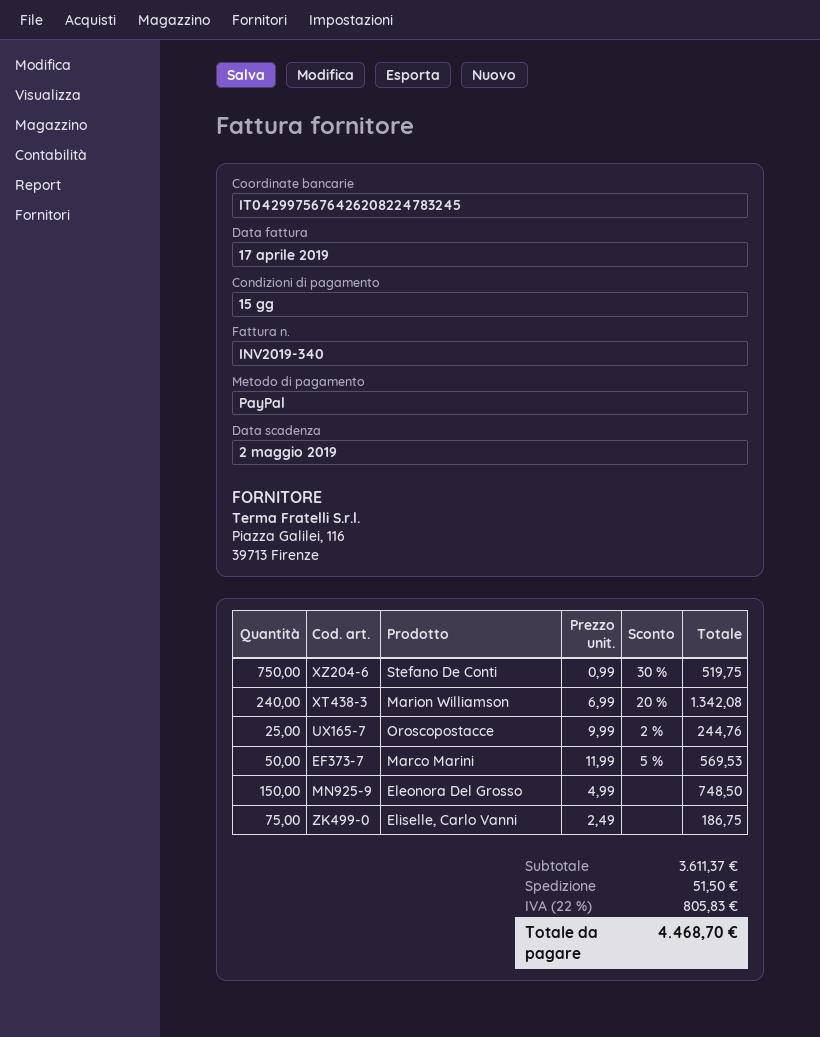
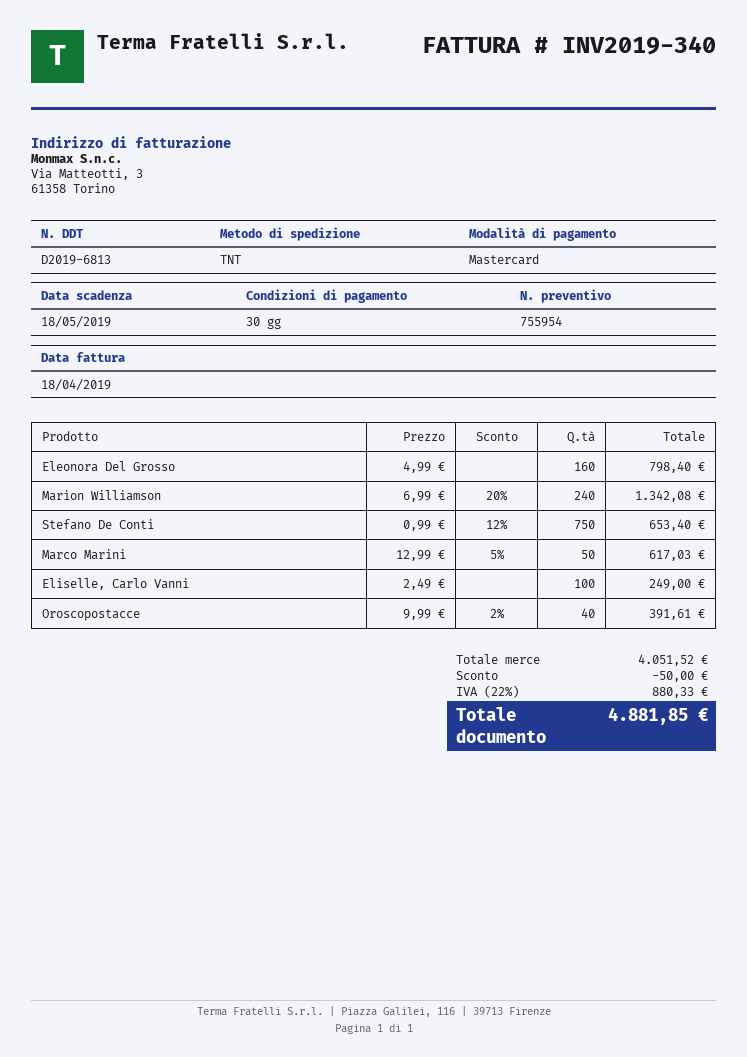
invoice date: 2019-04-17 -> 2019-04-18
payment terms: 15 days -> 30 days
due date: 2019-05-02 -> 2019-05-18
payment method: PayPal -> Mastercard
Stefano De Conti: 750 x 0.99 - 30% = 519.75 -> 750 x 0.99 - 12% = 653.40
Oroscopostacce: 25 x 9.99 - 2% = 244.76 -> 40 x 9.99 - 2% = 391.61
Marco Marini: 50 x 11.99 - 5% = 569.53 -> 50 x 12.99 - 5% = 617.03
Eleonora Del Grosso: 150 x 4.99 = 748.50 -> 160 x 4.99 = 798.40
Eliselle, Carlo Vanni: 75 x 2.49 = 186.75 -> 100 x 2.49 = 249.00
subtotal: 3611.37 -> 4051.52
discount: none -> 50.00
shipping: 51.50 -> none
tax: 22% = 805.83 -> 22% = 880.33
total: 4468.70 -> 4881.85

